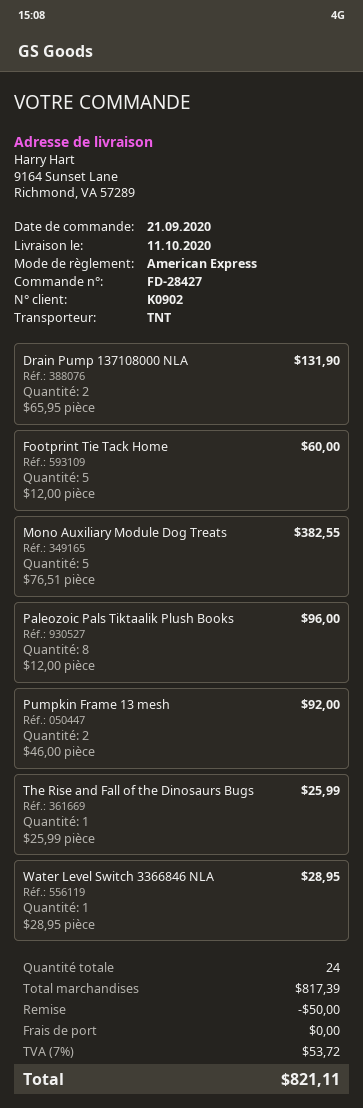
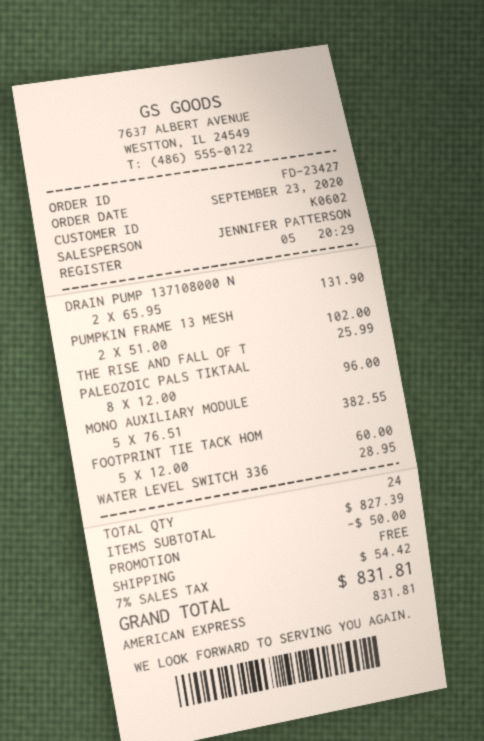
order number: FD-28427 -> FD-23427
order date: 2020-09-21 -> 2020-09-23
customer number: K0902 -> K0602
Pumpkin Frame 13 mesh: 2 x 46.00 = 92.00 -> 2 x 51.00 = 102.00
subtotal: 817.39 -> 827.39
tax: 7% = 53.72 -> 7% = 54.42
total: 821.11 -> 831.81

